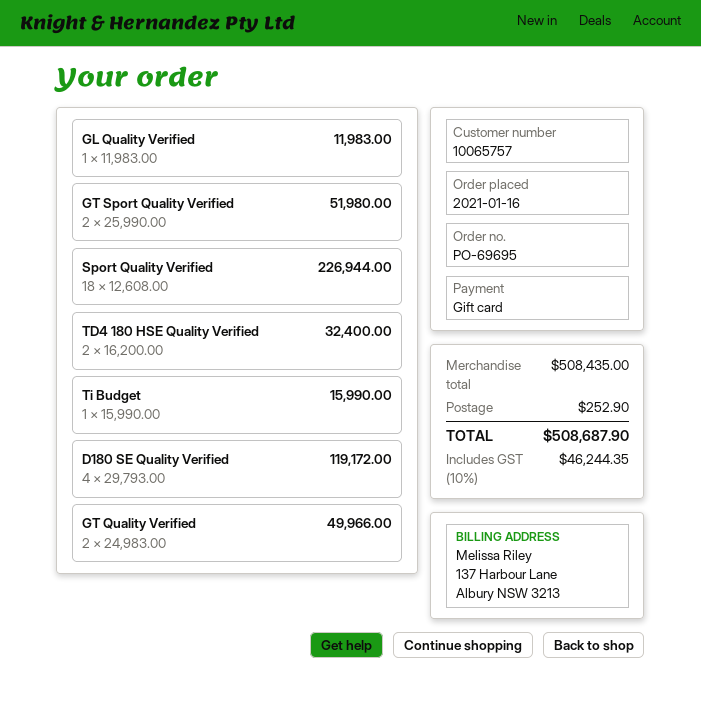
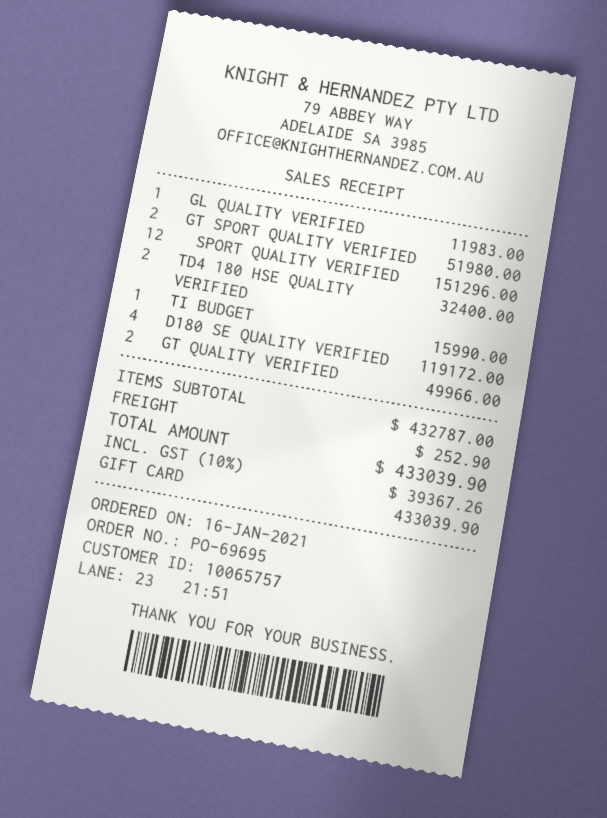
Sport Quality Verified: 18 for 226944.00 -> 12 for 151296.00
subtotal: 508435.00 -> 432787.00
tax: 10% = 46244.35 -> 10% = 39367.26
total: 508687.90 -> 433039.90

